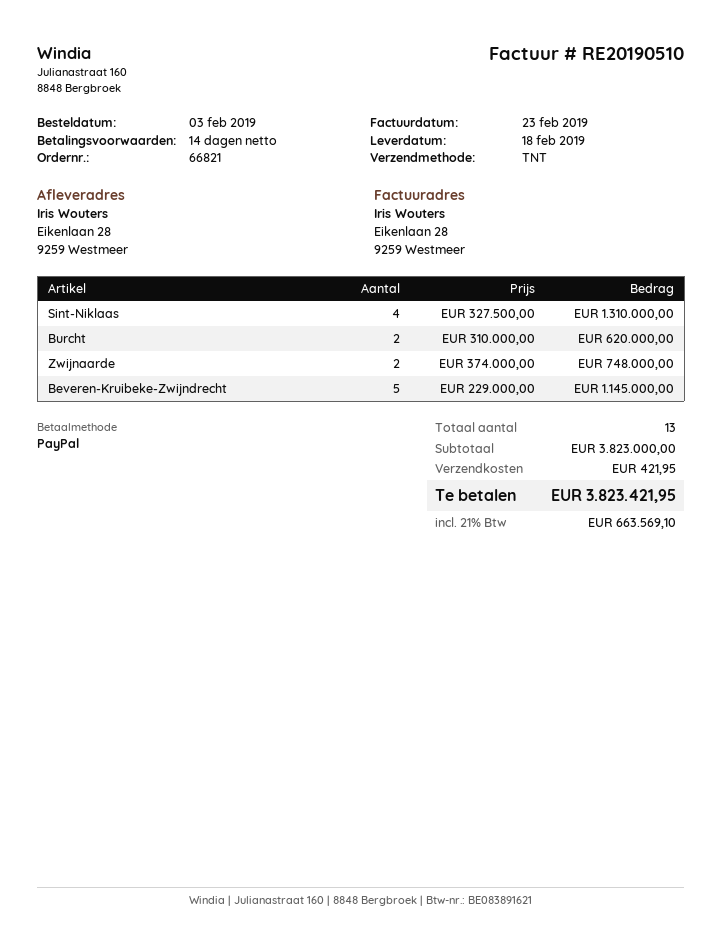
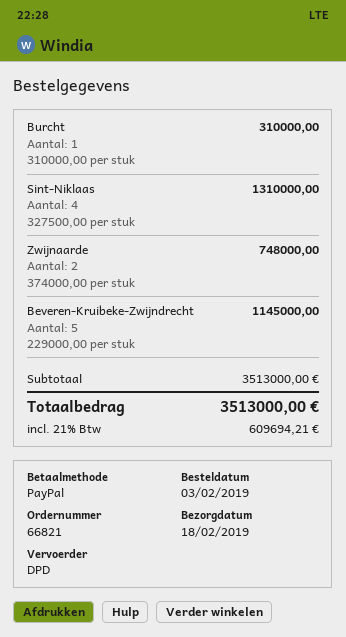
shipping method: TNT -> DPD
Burcht: 2 x 310000.00 = 620000.00 -> 1 x 310000.00 = 310000.00
subtotal: 3823000.00 -> 3513000.00
shipping: 421.95 -> none
tax: 21% = 663569.10 -> 21% = 609694.21
total: 3823421.95 -> 3513000.00

